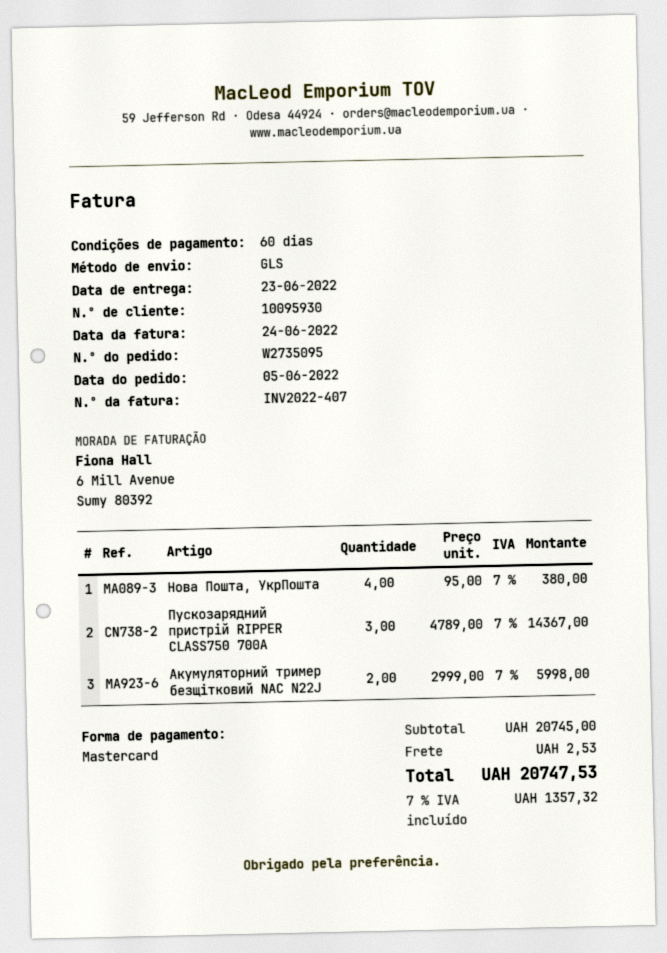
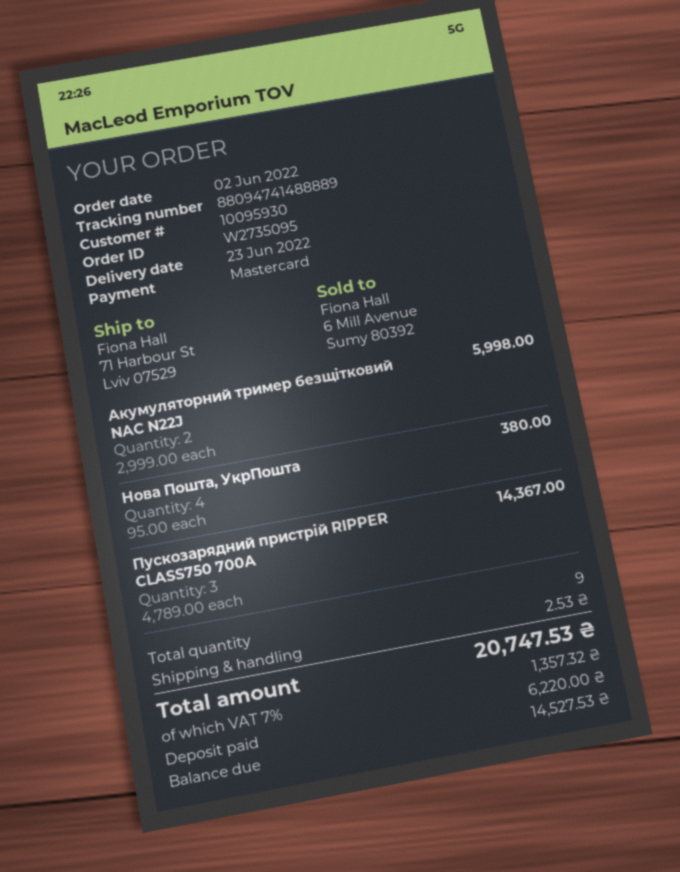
order date: 2022-06-05 -> 2022-06-02

